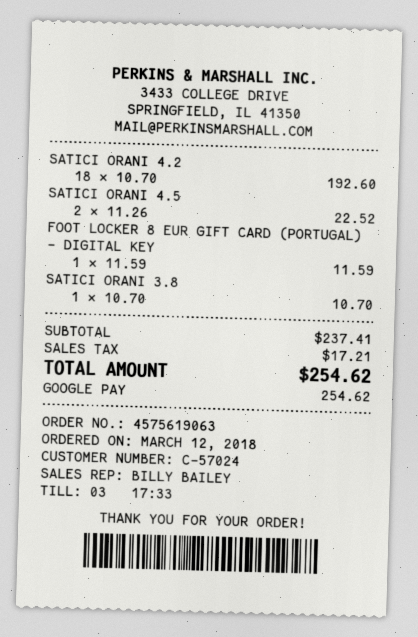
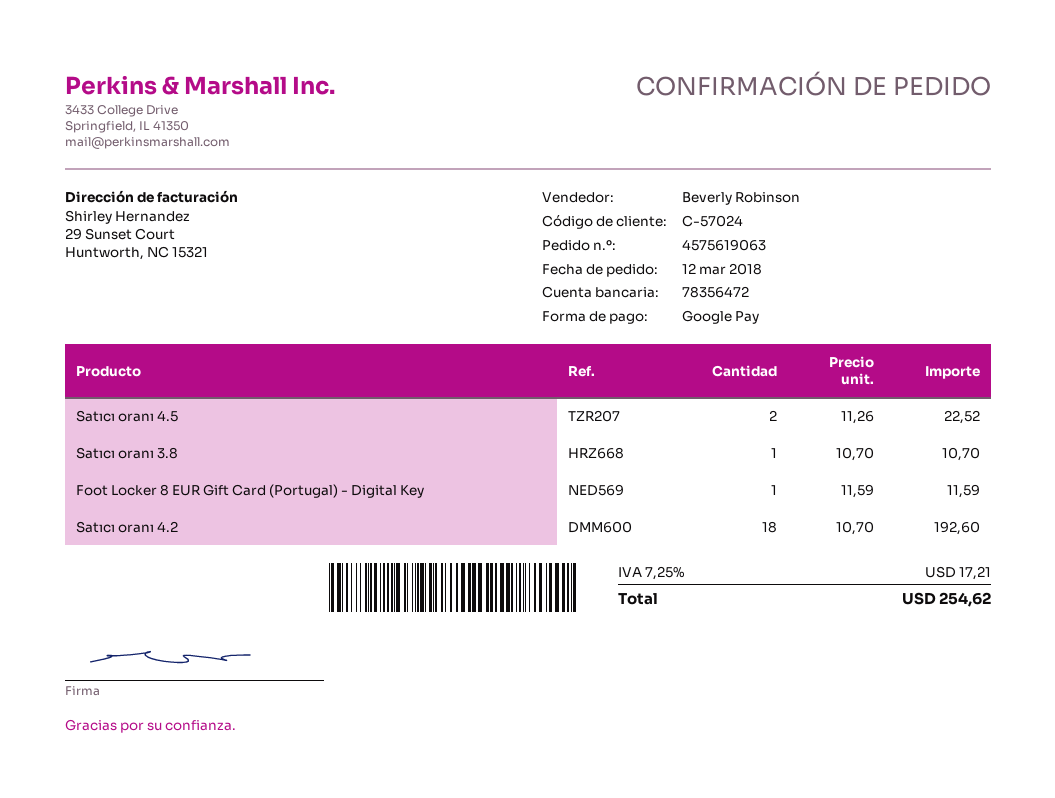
sales rep: BILLY BAILEY -> Beverly Robinson

